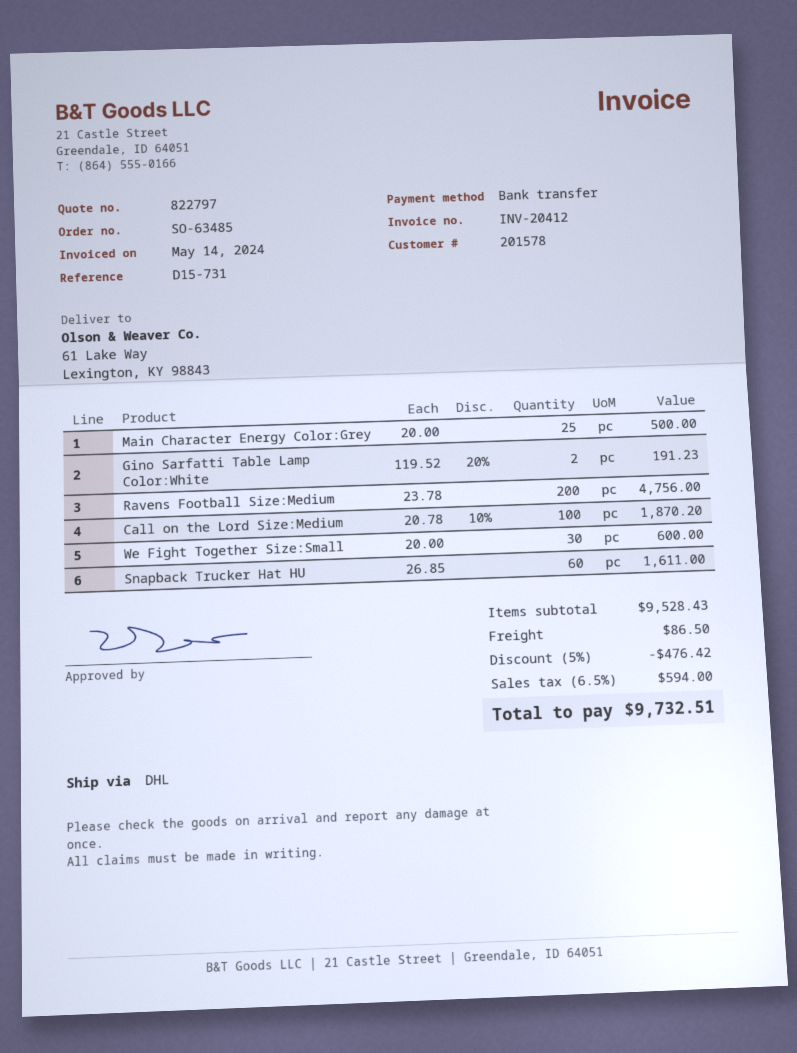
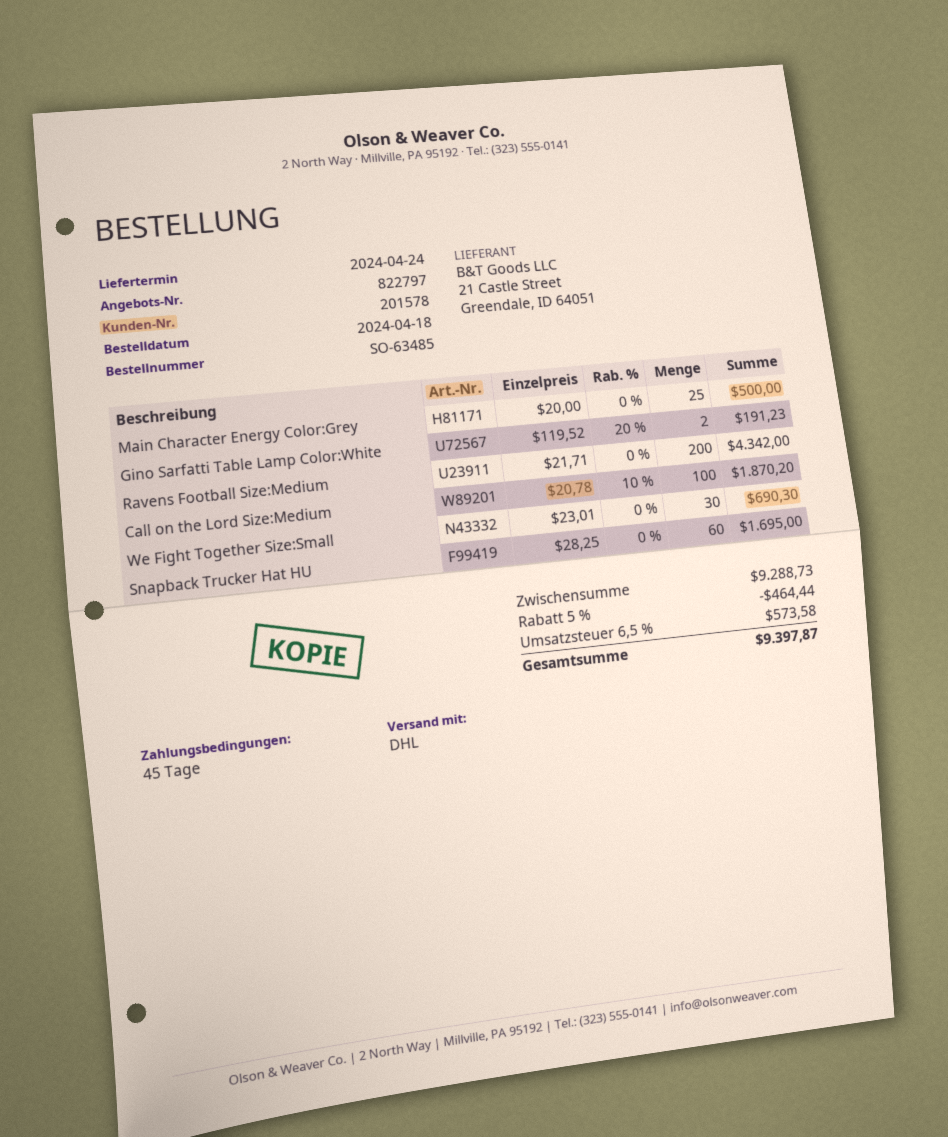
Ravens Football Size:Medium: 200 x 23.78 = 4756.00 -> 200 x 21.71 = 4342.00
We Fight Together Size:Small: 30 x 20.00 = 600.00 -> 30 x 23.01 = 690.30
Snapback Trucker Hat HU: 60 x 26.85 = 1611.00 -> 60 x 28.25 = 1695.00
subtotal: 9528.43 -> 9288.73
discount: 5% = 476.42 -> 5% = 464.44
shipping: 86.50 -> none
tax: 6.5% = 594.00 -> 6.5% = 573.58
total: 9732.51 -> 9397.87

